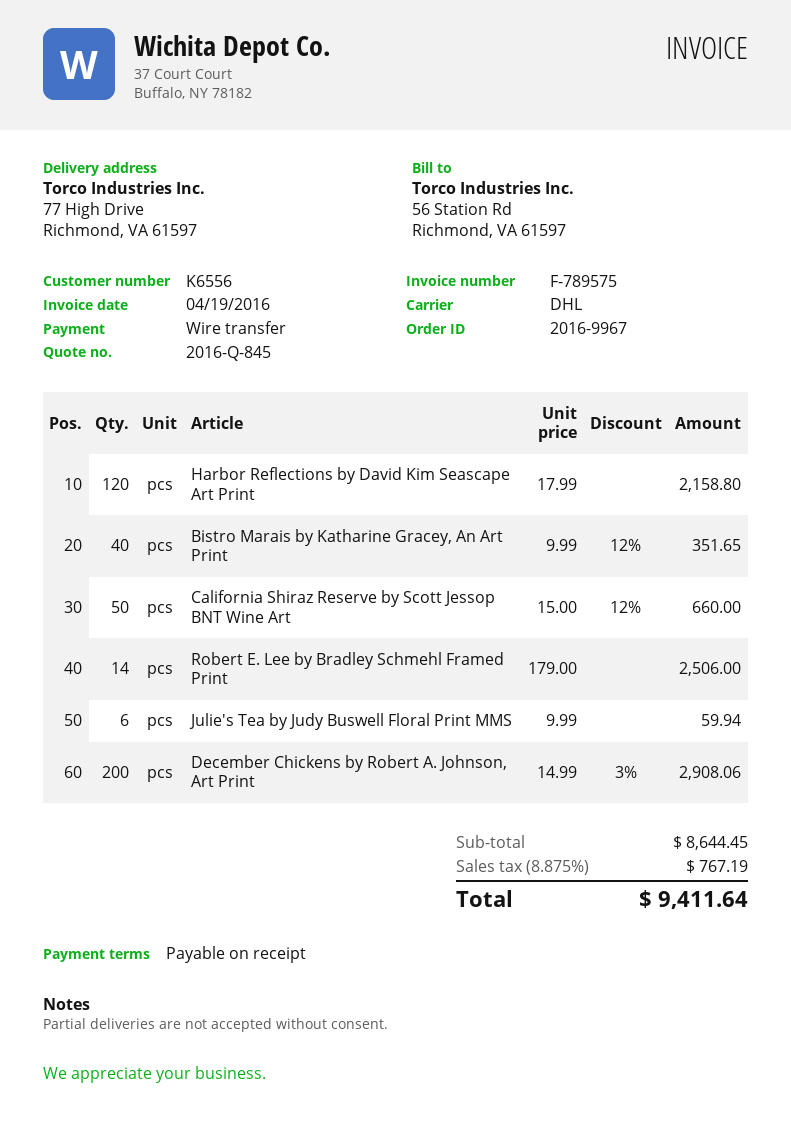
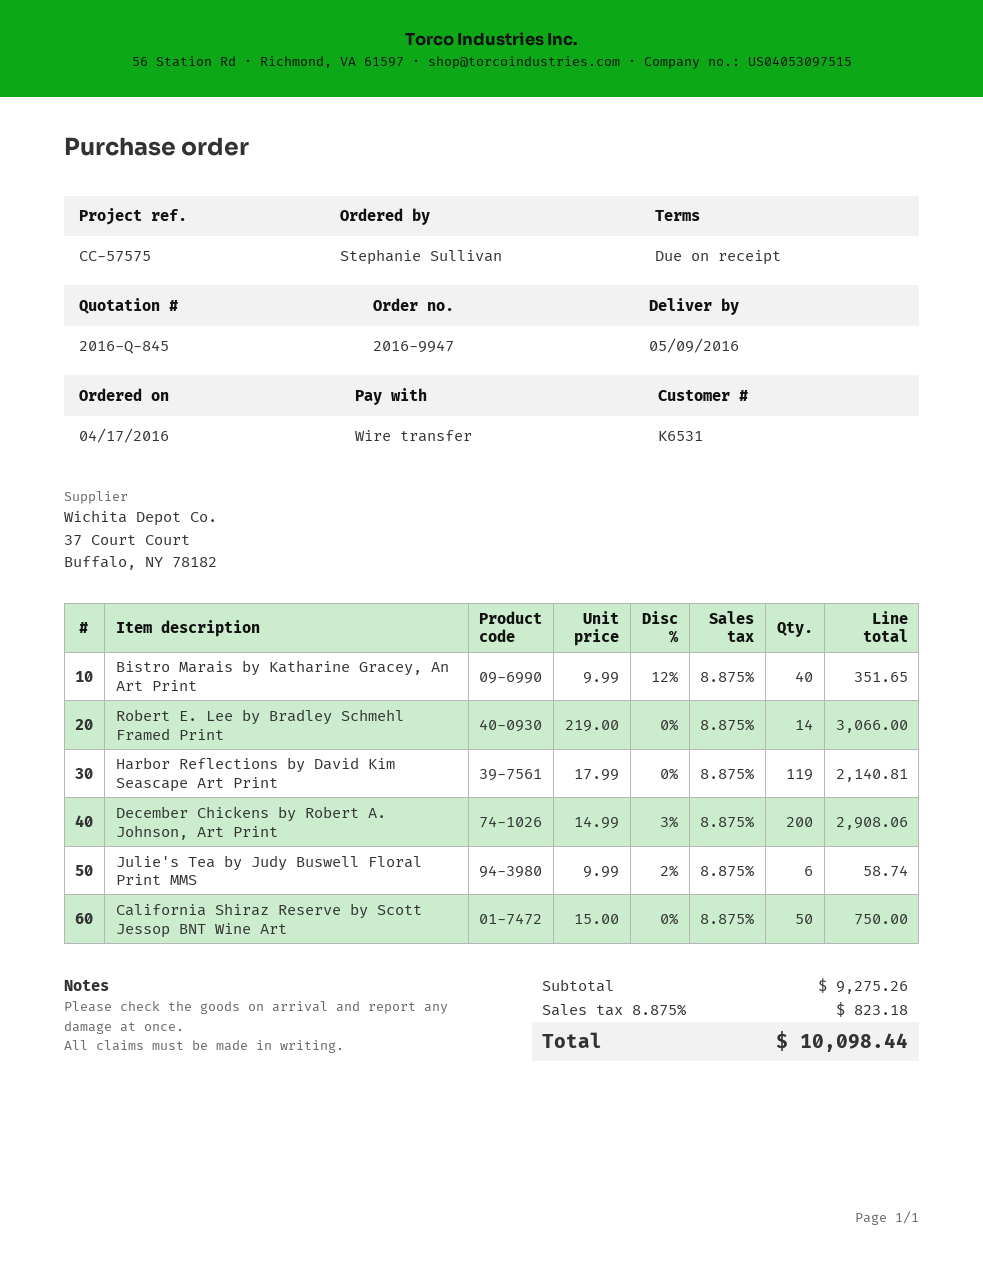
order number: 2016-9967 -> 2016-9947
customer number: K6556 -> K6531
Harbor Reflections by David Kim Seascape Art Print: 120 x 17.99 = 2158.80 -> 119 x 17.99 = 2140.81
California Shiraz Reserve by Scott Jessop BNT Wine Art: 50 x 15.00 - 12% = 660.00 -> 50 x 15.00 = 750.00
Robert E. Lee by Bradley Schmehl Framed Print: 14 x 179.00 = 2506.00 -> 14 x 219.00 = 3066.00
Julie's Tea by Judy Buswell Floral Print MMS: 6 x 9.99 = 59.94 -> 6 x 9.99 - 2% = 58.74
subtotal: 8644.45 -> 9275.26
tax: 8.875% = 767.19 -> 8.875% = 823.18
total: 9411.64 -> 10098.44

